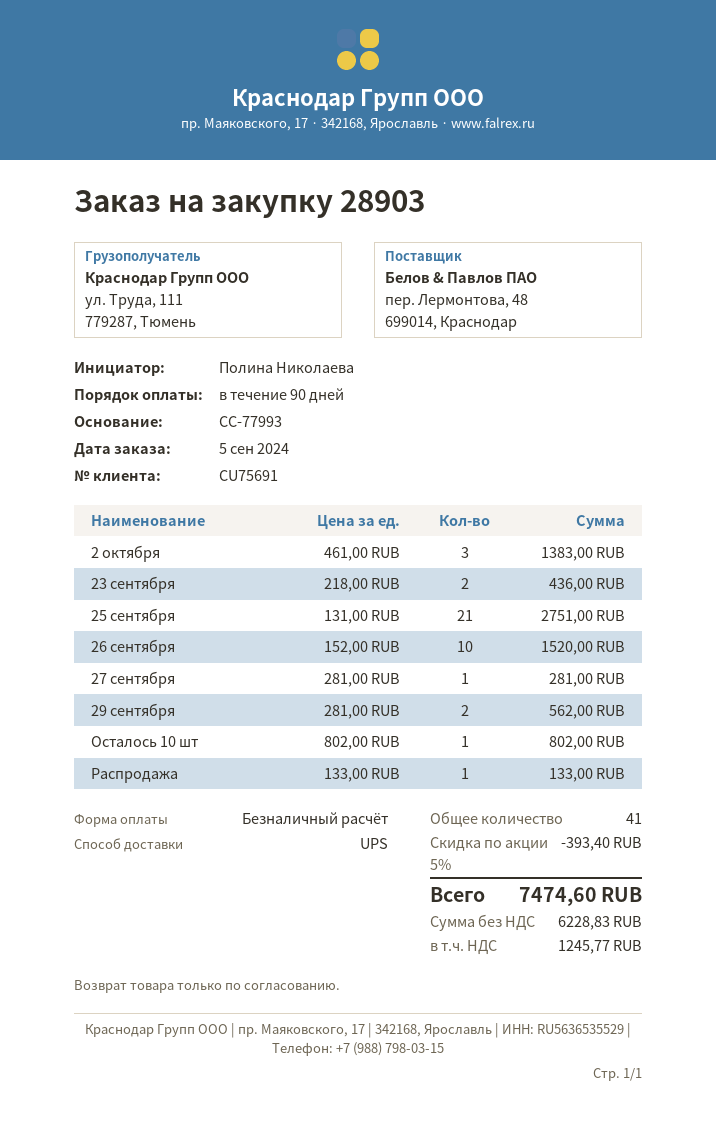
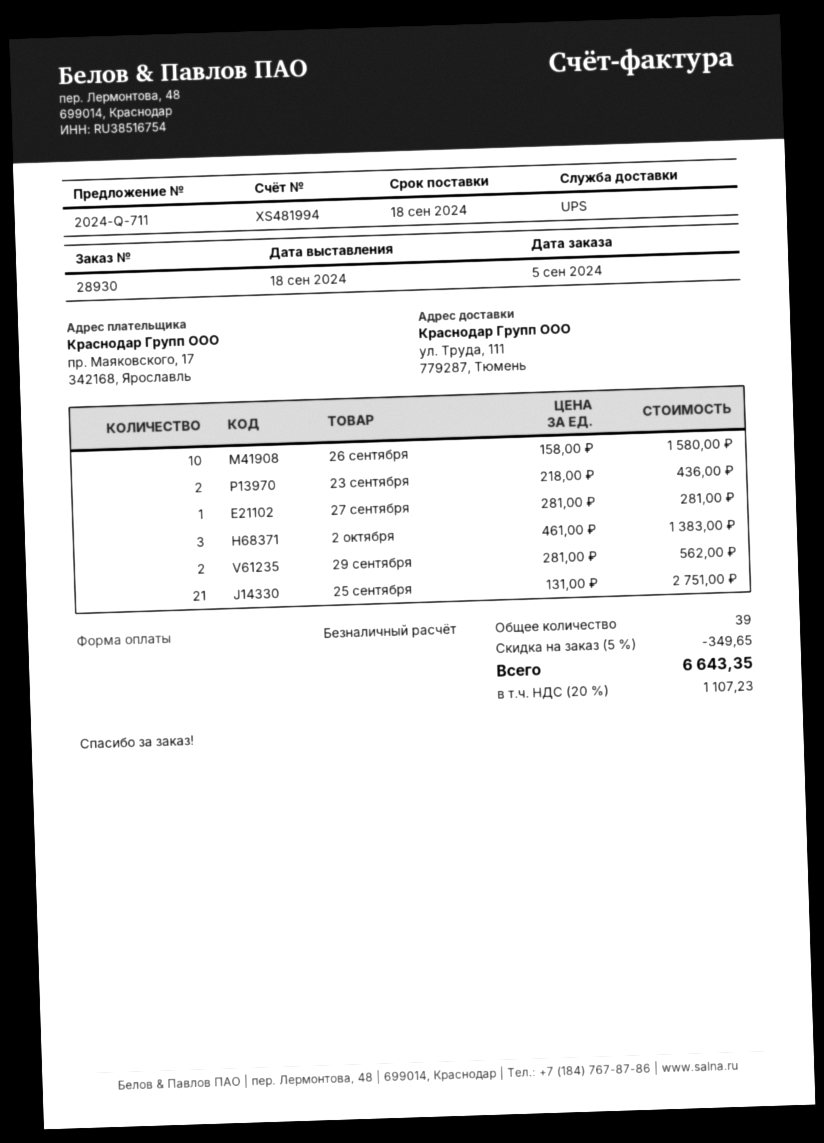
order number: 28903 -> 28930
26 сентября: 10 x 152.00 = 1520.00 -> 10 x 158.00 = 1580.00
Осталось 10 шт: 1 x 802.00 = 802.00 -> none
Распродажа: 1 x 133.00 = 133.00 -> none
total quantity: 41 -> 39
discount: 5% = 393.40 -> 5% = 349.65
tax: 1245.77 -> 1107.23
total: 7474.60 -> 6643.35

